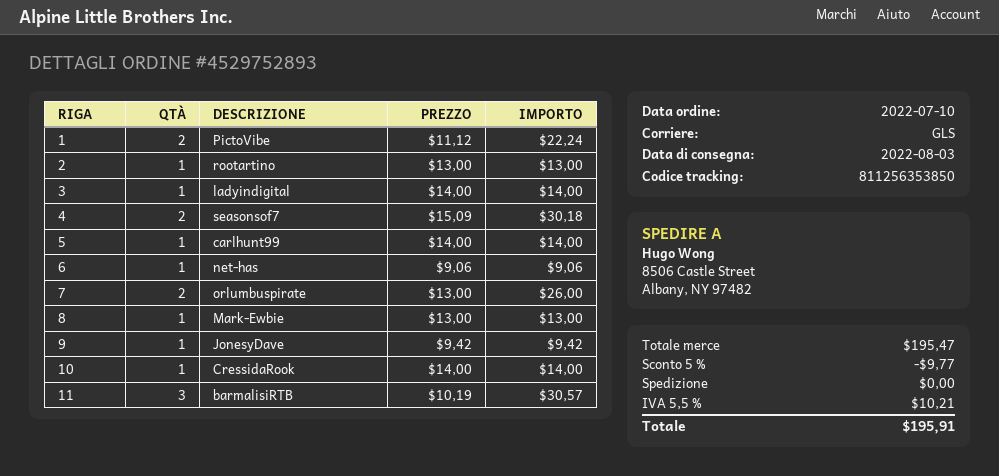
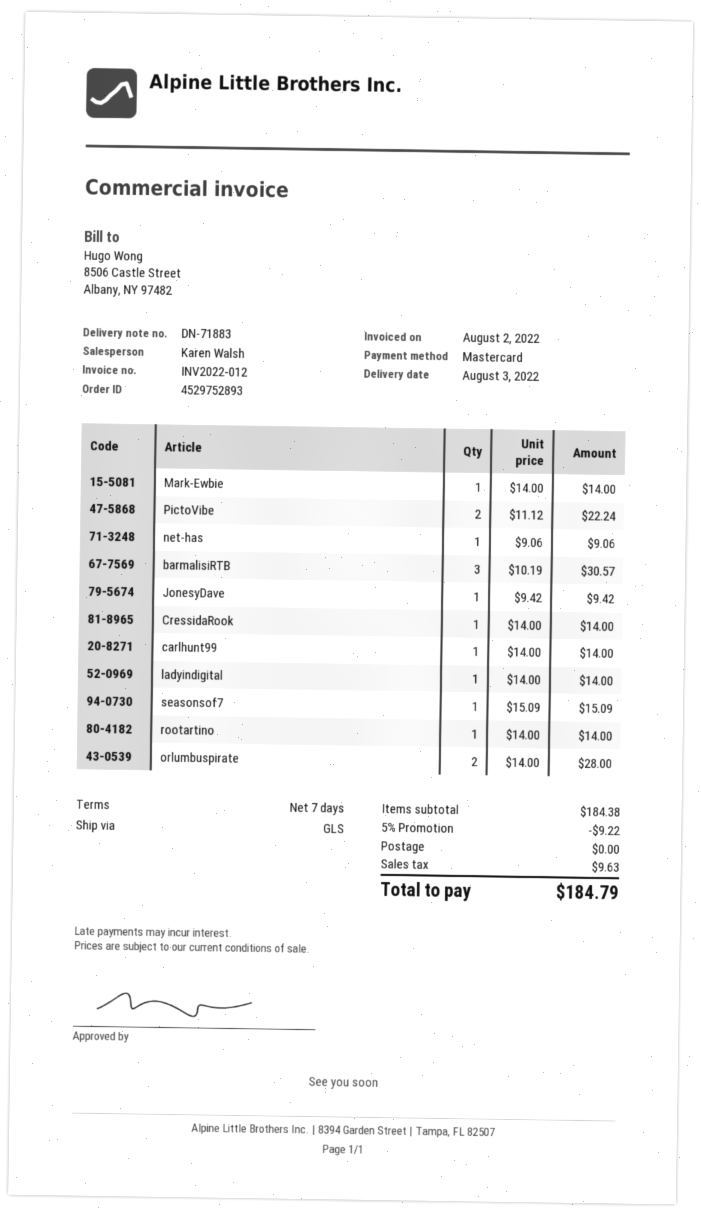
rootartino: 1 x 13.00 = 13.00 -> 1 x 14.00 = 14.00
seasonsof7: 2 x 15.09 = 30.18 -> 1 x 15.09 = 15.09
orlumbuspirate: 2 x 13.00 = 26.00 -> 2 x 14.00 = 28.00
Mark-Ewbie: 1 x 13.00 = 13.00 -> 1 x 14.00 = 14.00
subtotal: 195.47 -> 184.38
discount: 5% = 9.77 -> 5% = 9.22
tax: 10.21 -> 9.63
total: 195.91 -> 184.79

